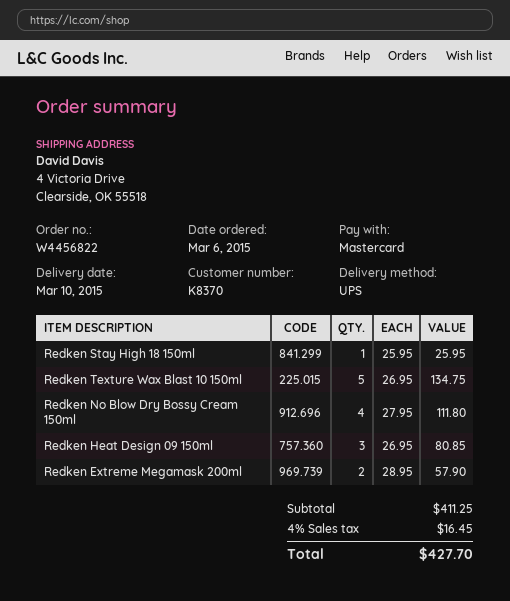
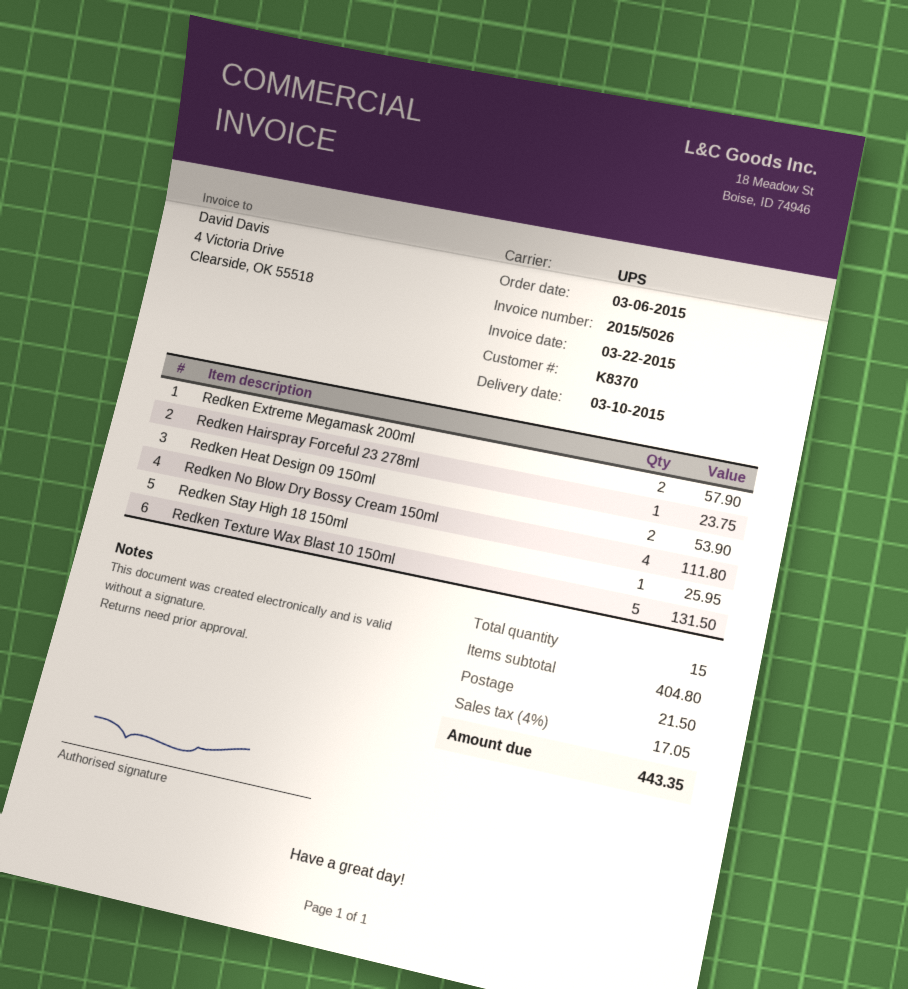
Redken Texture Wax Blast 10 150ml: 5 for 134.75 -> 5 for 131.50
Redken Heat Design 09 150ml: 3 for 80.85 -> 2 for 53.90
Redken Hairspray Forceful 23 278ml: none -> 1 for 23.75
subtotal: 411.25 -> 404.80
shipping: none -> 21.50
tax: 4% = 16.45 -> 4% = 17.05
total: 427.70 -> 443.35

